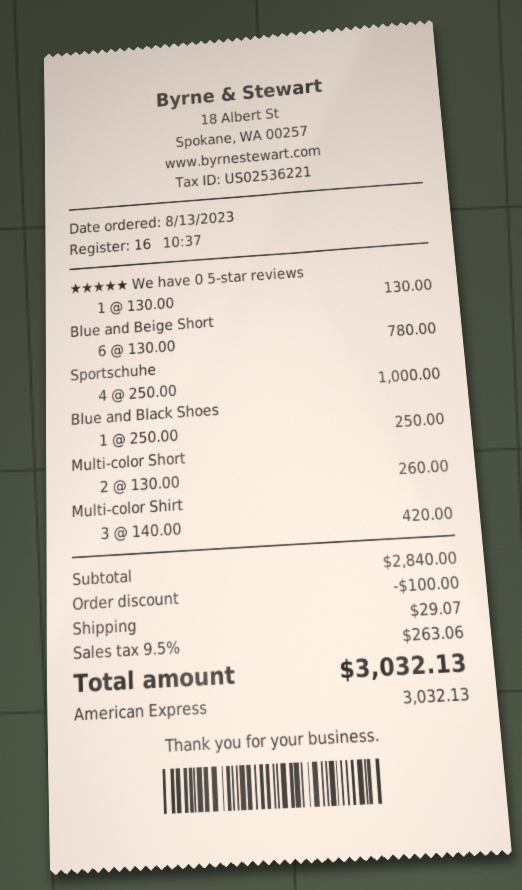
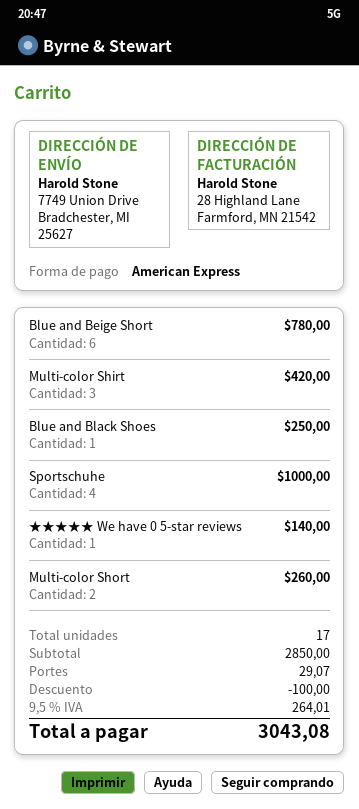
★★★★★ We have 0 5-star reviews: 1 for 130.00 -> 1 for 140.00
subtotal: 2840.00 -> 2850.00
tax: 9.5% = 263.06 -> 9.5% = 264.01
total: 3032.13 -> 3043.08

